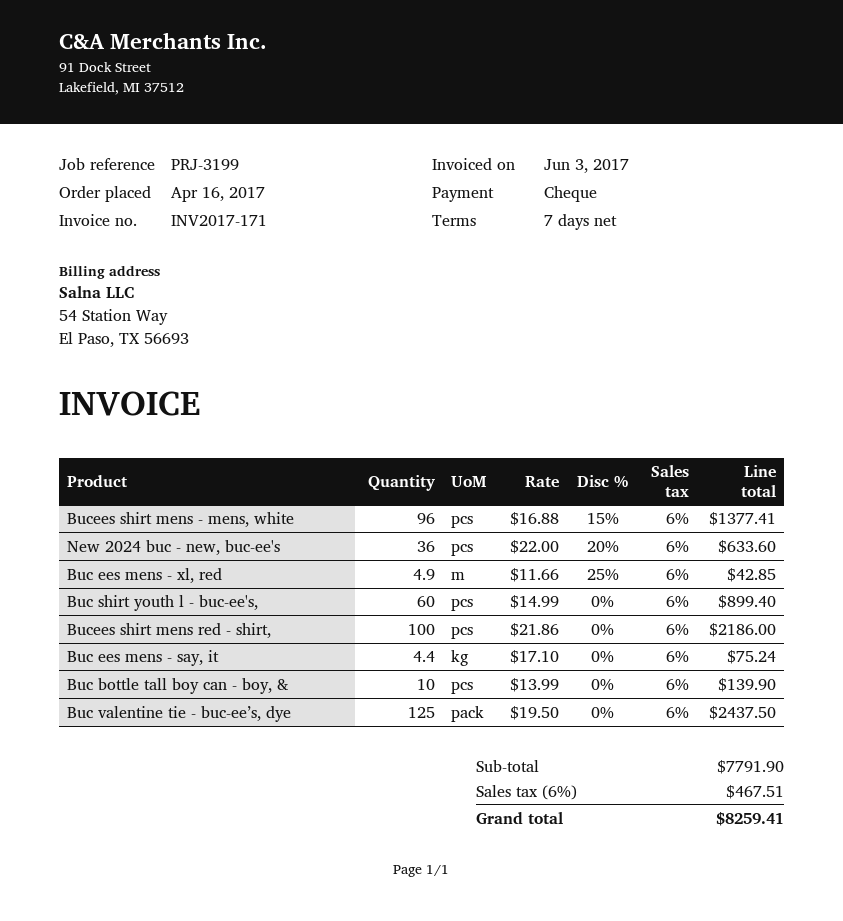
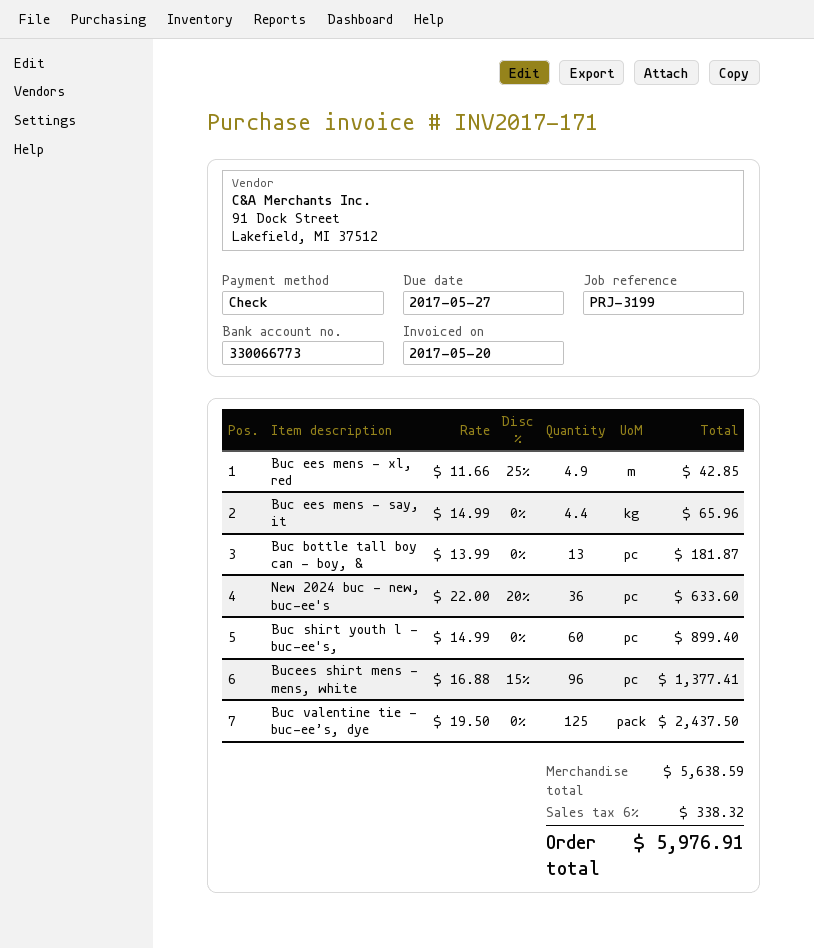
invoice date: 2017-06-03 -> 2017-05-20
Bucees shirt mens red - shirt,: 100 x 21.86 = 2186.00 -> none
Buc ees mens - say, it: 4.4 x 17.10 = 75.24 -> 4.4 x 14.99 = 65.96
Buc bottle tall boy can - boy, &: 10 x 13.99 = 139.90 -> 13 x 13.99 = 181.87
subtotal: 7791.90 -> 5638.59
tax: 6% = 467.51 -> 6% = 338.32
total: 8259.41 -> 5976.91

